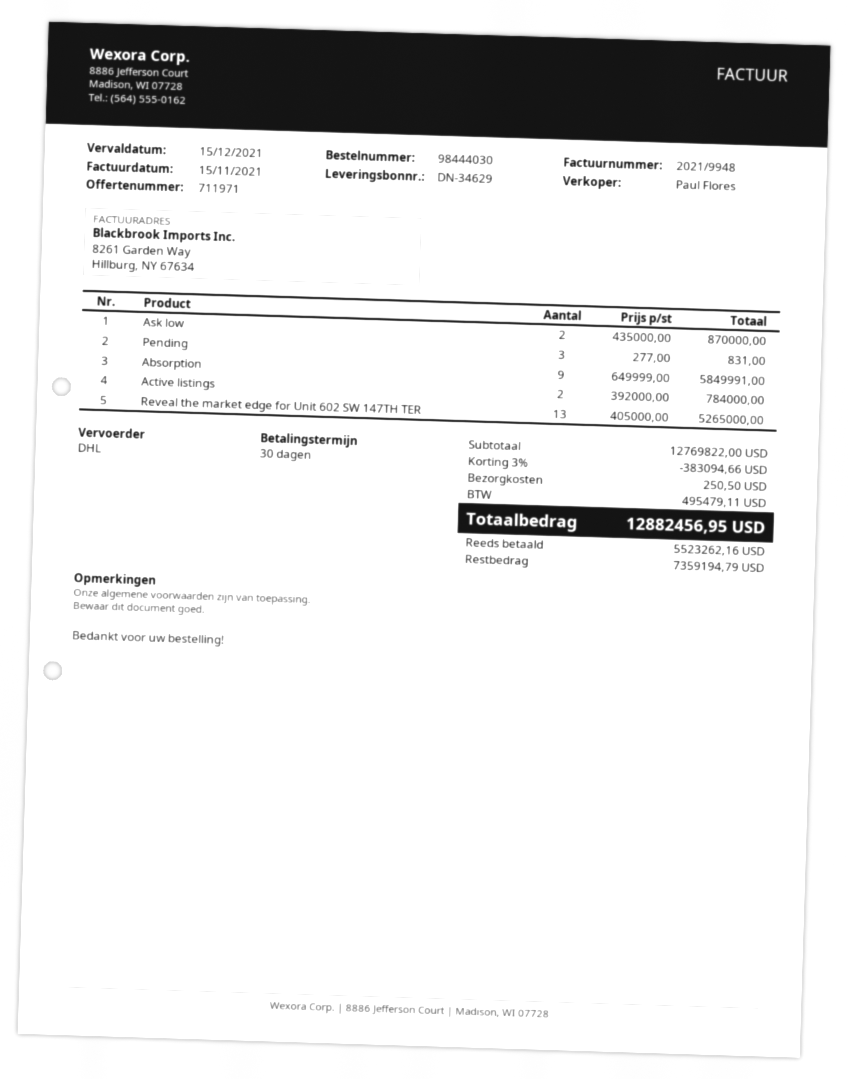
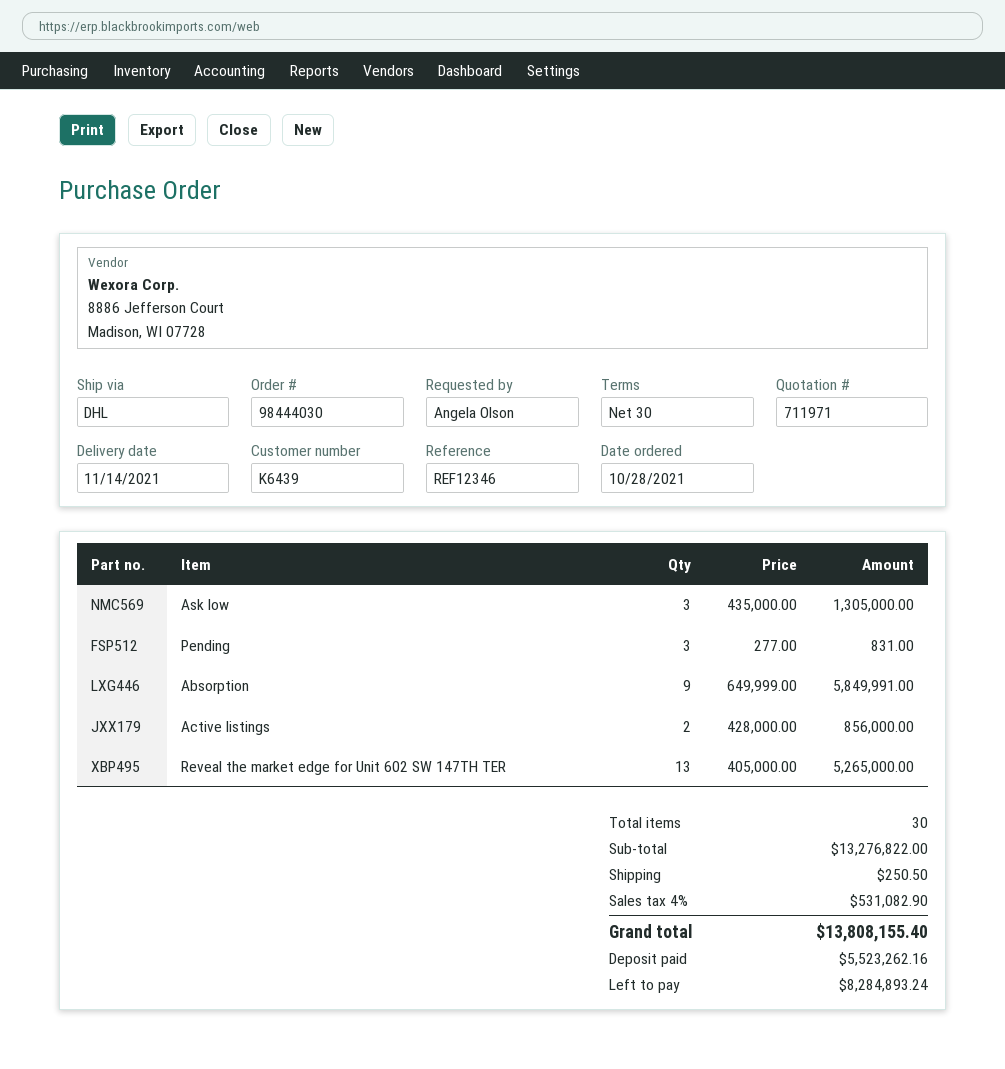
Ask low: 2 x 435000.00 = 870000.00 -> 3 x 435000.00 = 1305000.00
Active listings: 2 x 392000.00 = 784000.00 -> 2 x 428000.00 = 856000.00
subtotal: 12769822.00 -> 13276822.00
discount: 3% = 383094.66 -> none
tax: 495479.11 -> 531082.90
total: 12882456.95 -> 13808155.40
balance: 7359194.79 -> 8284893.24

